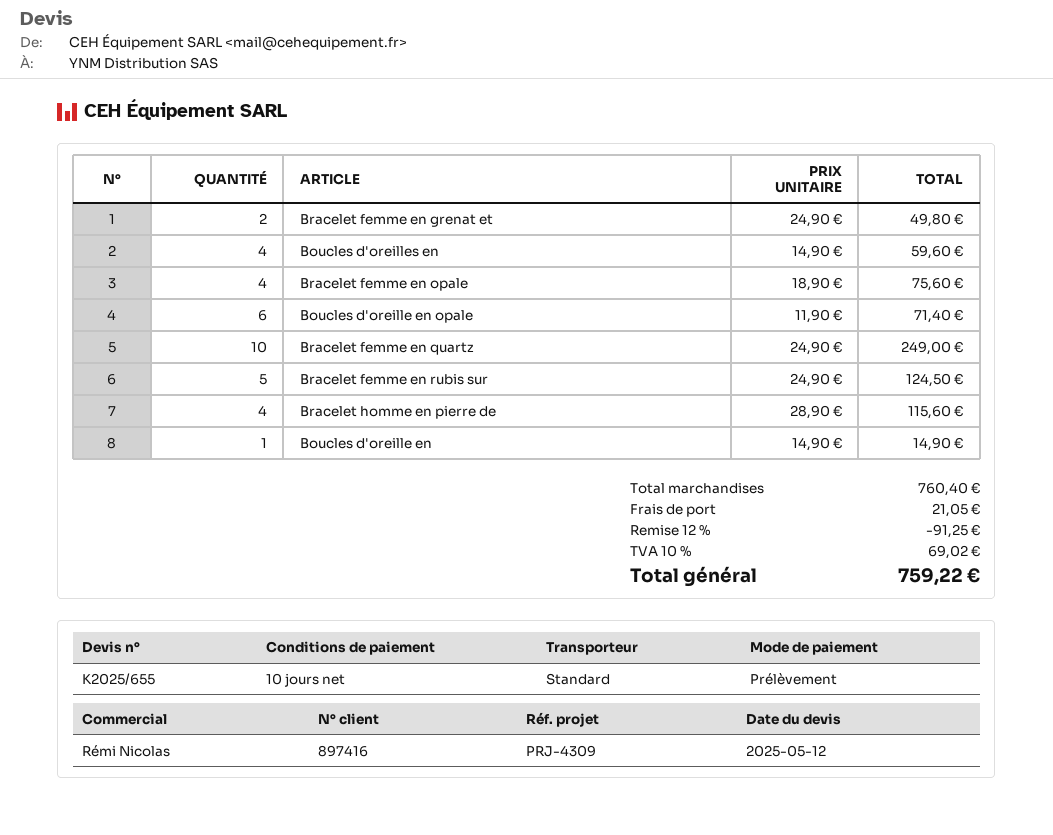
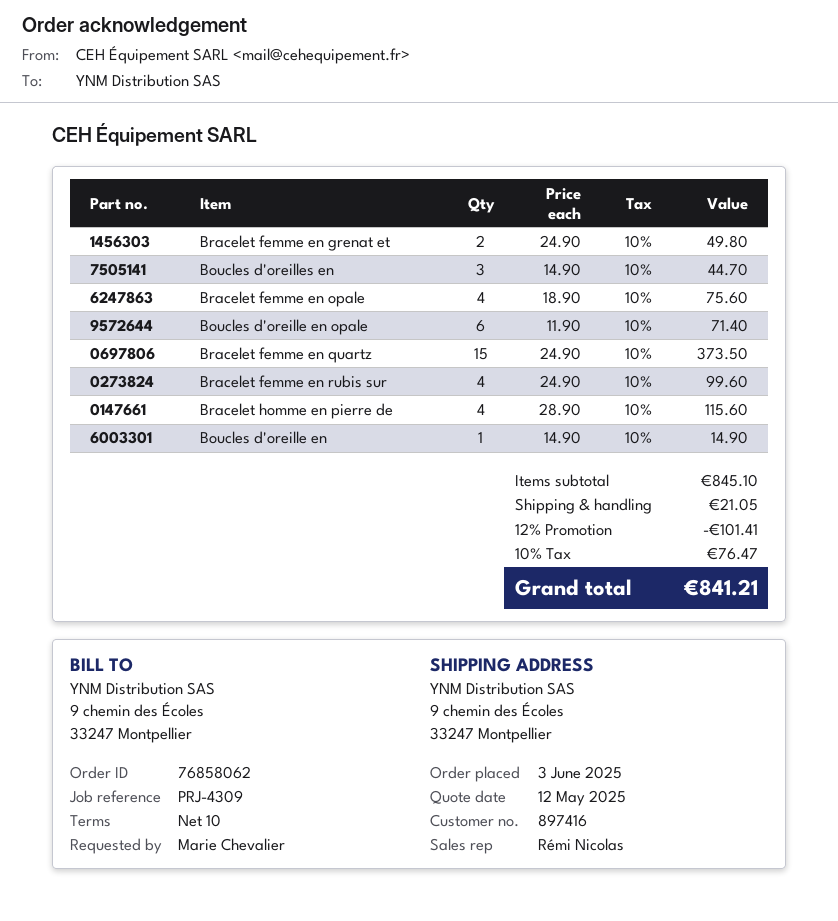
Boucles d'oreilles en: 4 x 14.90 = 59.60 -> 3 x 14.90 = 44.70
Bracelet femme en quartz: 10 x 24.90 = 249.00 -> 15 x 24.90 = 373.50
Bracelet femme en rubis sur: 5 x 24.90 = 124.50 -> 4 x 24.90 = 99.60
subtotal: 760.40 -> 845.10
discount: 12% = 91.25 -> 12% = 101.41
tax: 10% = 69.02 -> 10% = 76.47
total: 759.22 -> 841.21

